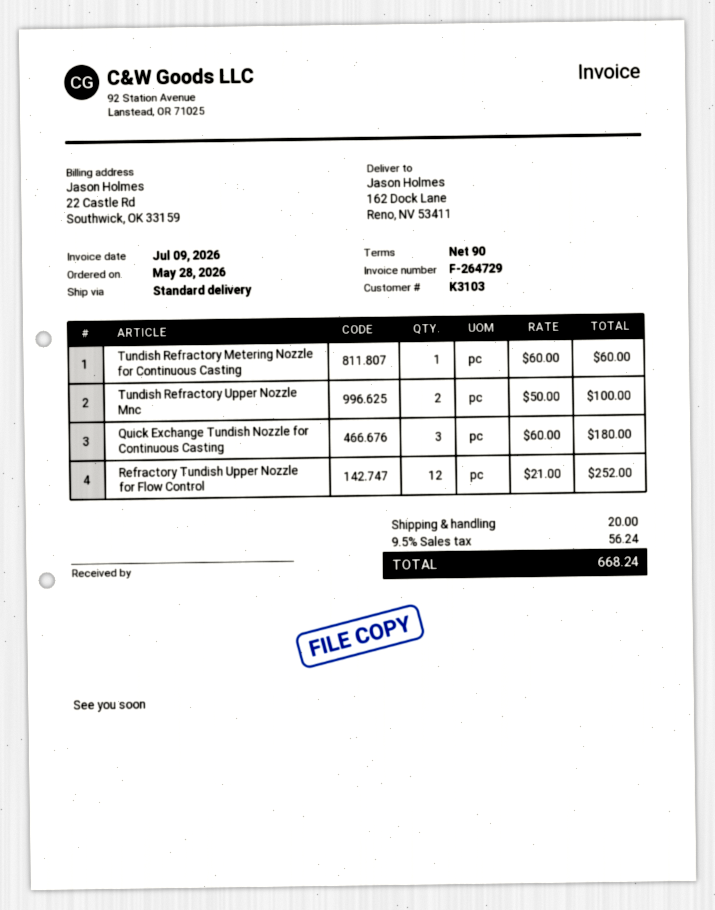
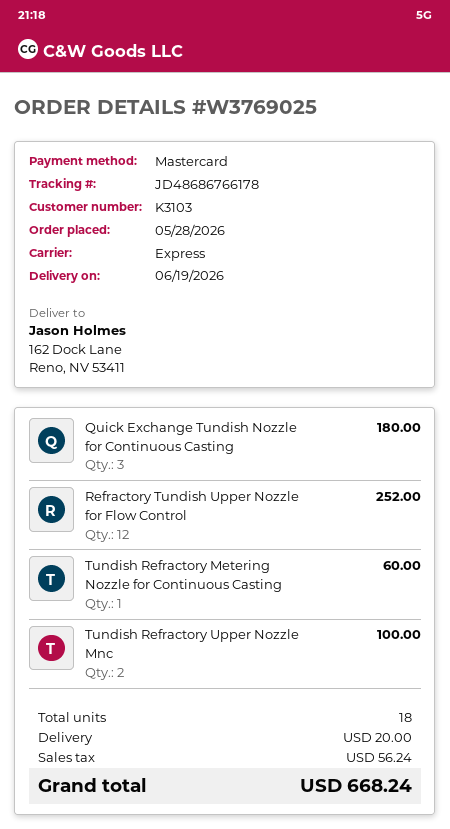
shipping method: standard -> express

